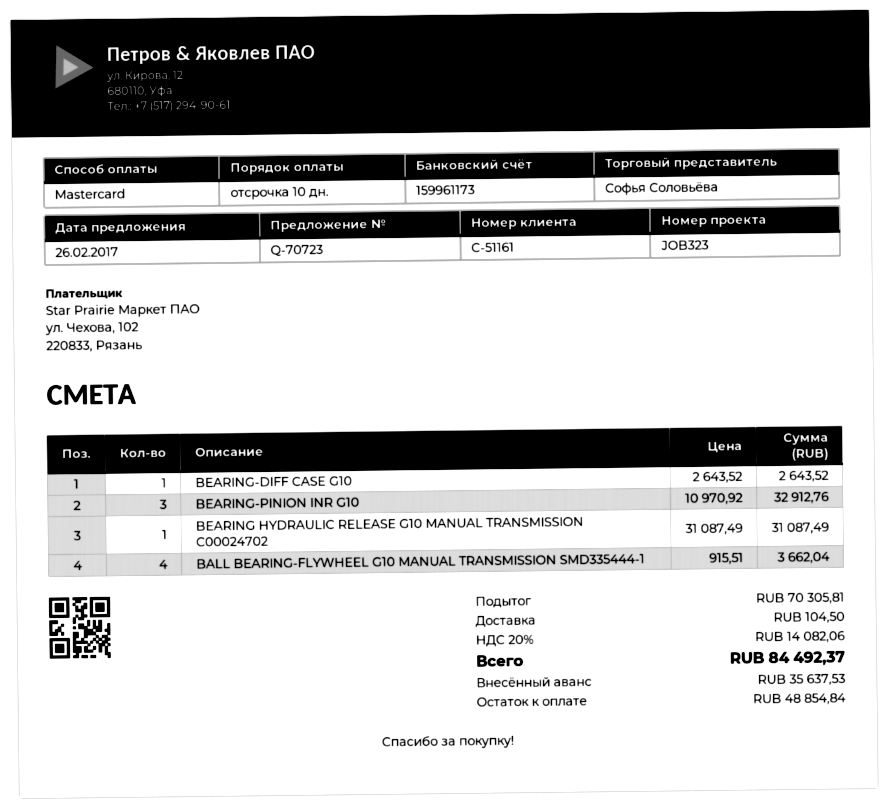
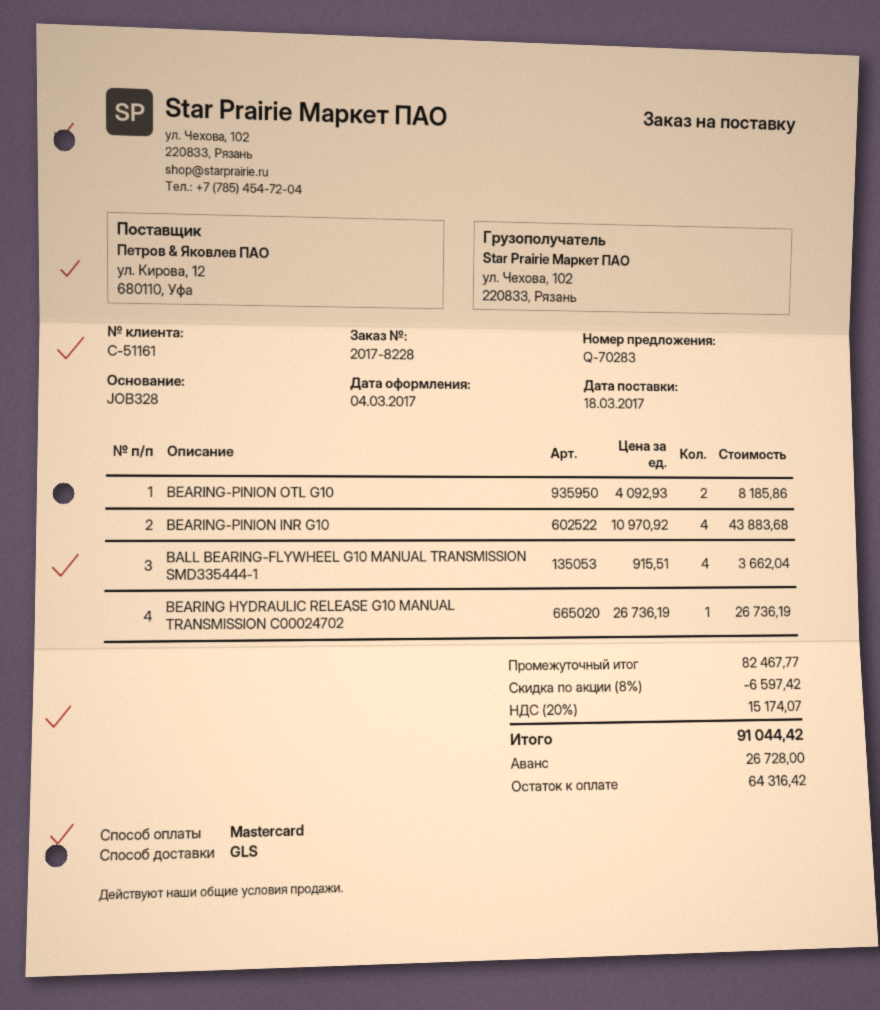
quote number: Q-70723 -> Q-70283
reference: JOB323 -> JOB328
BEARING-DIFF CASE G10: 1 x 2643.52 = 2643.52 -> none
BEARING-PINION INR G10: 3 x 10970.92 = 32912.76 -> 4 x 10970.92 = 43883.68
BEARING HYDRAULIC RELEASE G10 MANUAL TRANSMISSION C00024702: 1 x 31087.49 = 31087.49 -> 1 x 26736.19 = 26736.19
BEARING-PINION OTL G10: none -> 2 x 4092.93 = 8185.86
subtotal: 70305.81 -> 82467.77
discount: none -> 8% = 6597.42
shipping: 104.50 -> none
tax: 20% = 14082.06 -> 20% = 15174.07
total: 84492.37 -> 91044.42
deposit: 35637.53 -> 26728.00
balance: 48854.84 -> 64316.42

